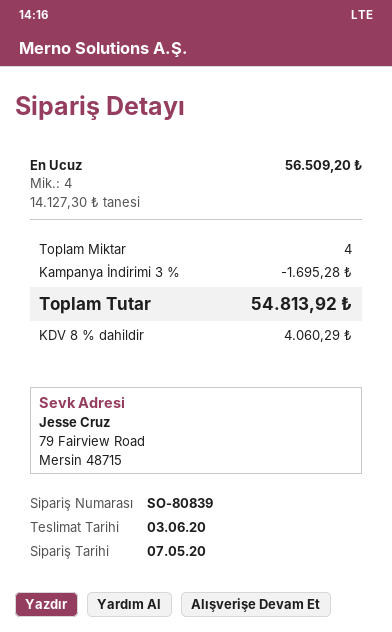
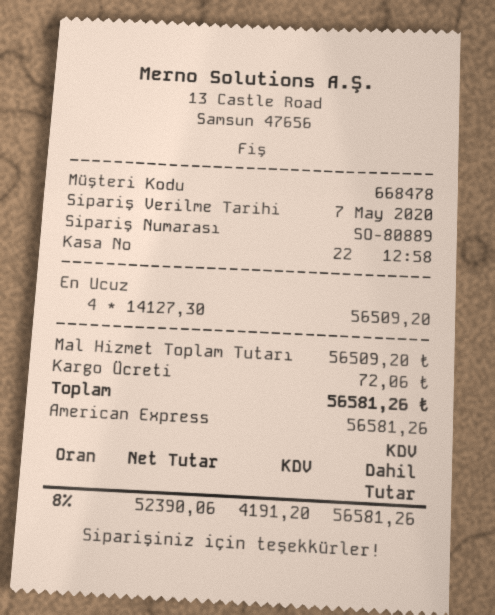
order number: SO-80839 -> SO-80889
discount: 3% = 1695.28 -> none
shipping: none -> 72.06
tax: 8% = 4060.29 -> 8% = 4191.20
total: 54813.92 -> 56581.26

